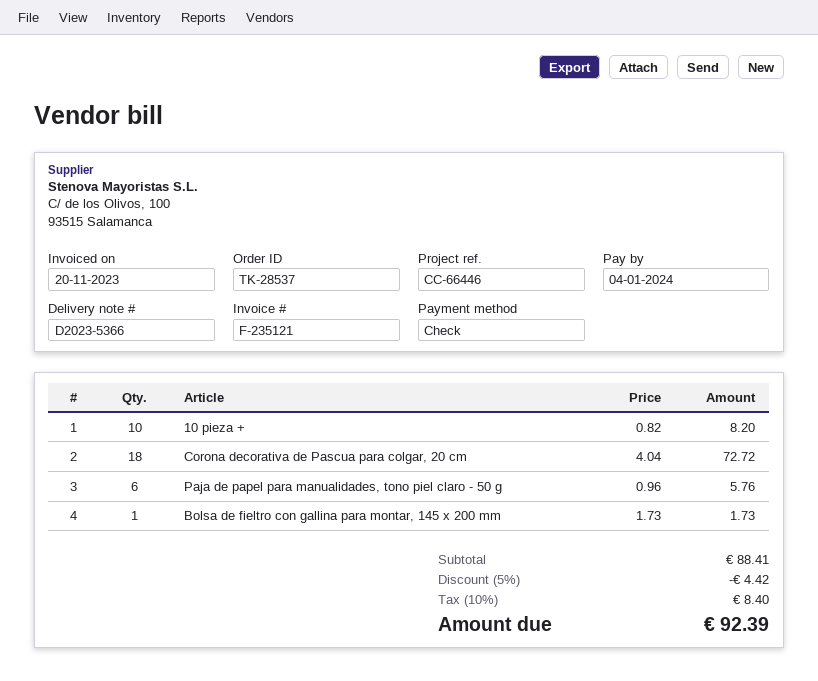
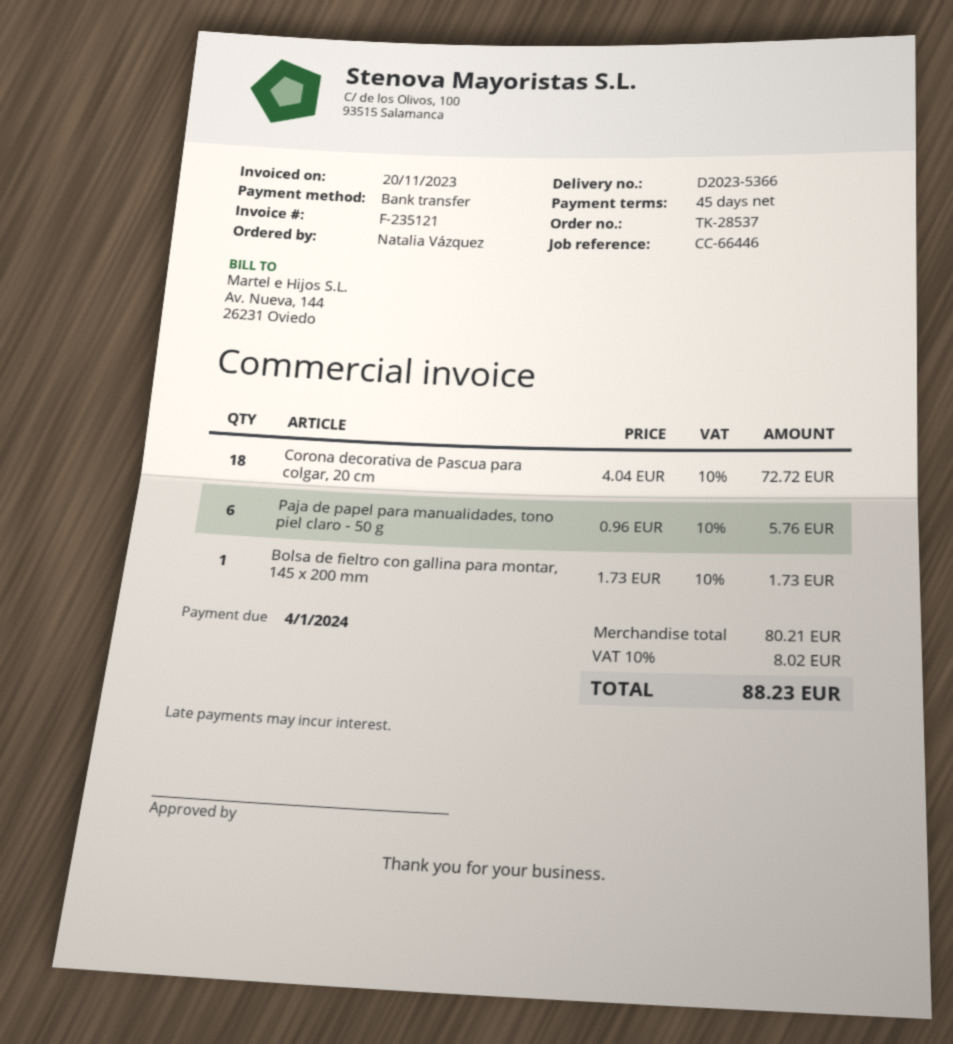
payment method: cheque -> bank transfer
10 pieza +: 10 x 0.82 = 8.20 -> none
subtotal: 88.41 -> 80.21
discount: 5% = 4.42 -> none
tax: 10% = 8.40 -> 10% = 8.02
total: 92.39 -> 88.23

